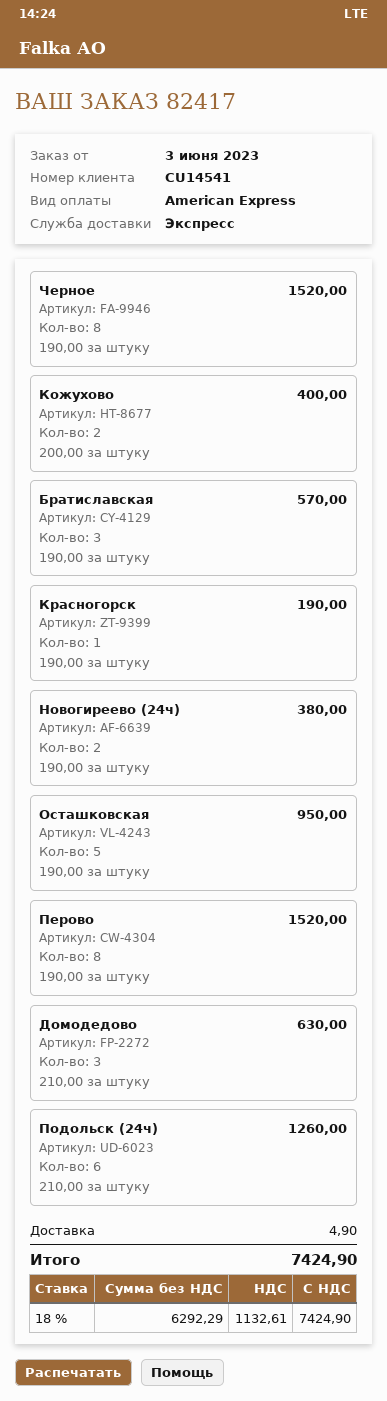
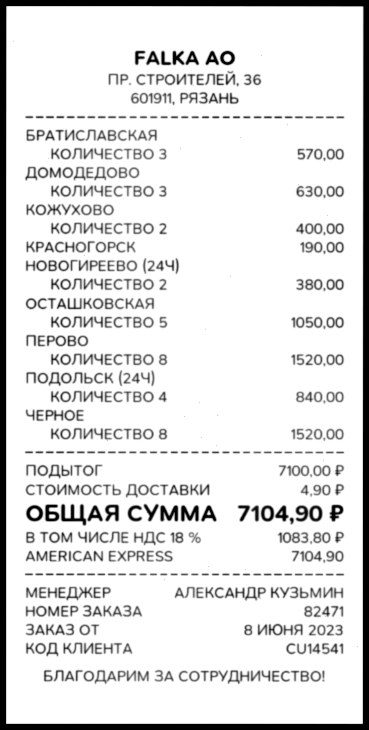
order number: 82417 -> 82471
order date: 2023-06-03 -> 2023-06-08
Осташковская: 5 for 950.00 -> 5 for 1050.00
Подольск (24ч): 6 for 1260.00 -> 4 for 840.00
tax: 18% = 1132.61 -> 18% = 1083.80
total: 7424.90 -> 7104.90

